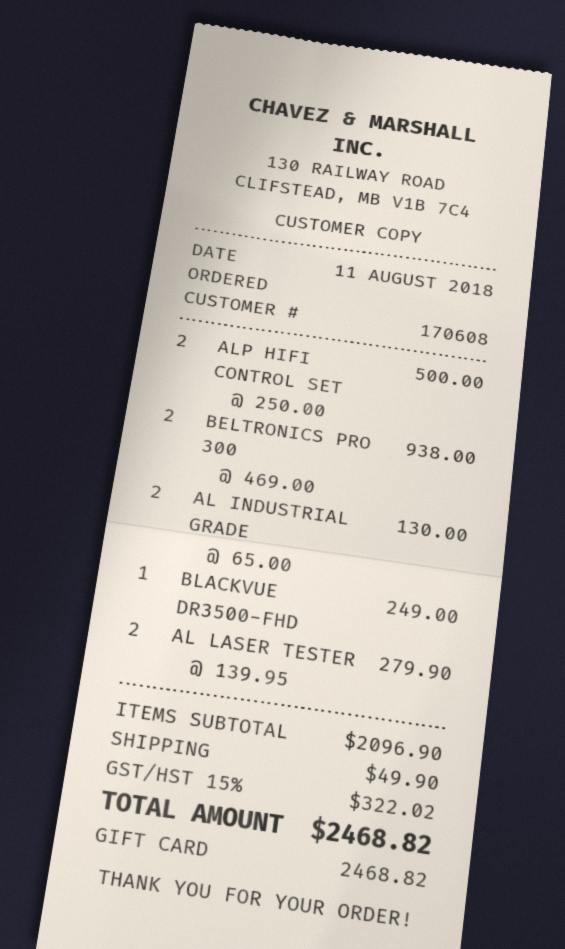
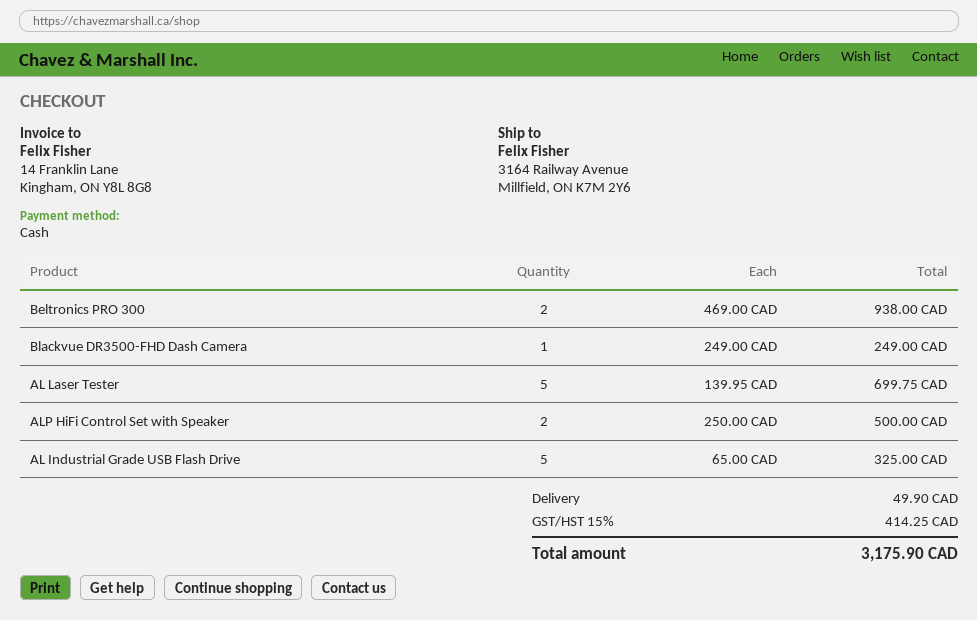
payment method: gift card -> cash
AL INDUSTRIAL GRADE: 2 x 65.00 = 130.00 -> 5 x 65.00 = 325.00
AL LASER TESTER: 2 x 139.95 = 279.90 -> 5 x 139.95 = 699.75
tax: 15% = 322.02 -> 15% = 414.25
total: 2468.82 -> 3175.90

